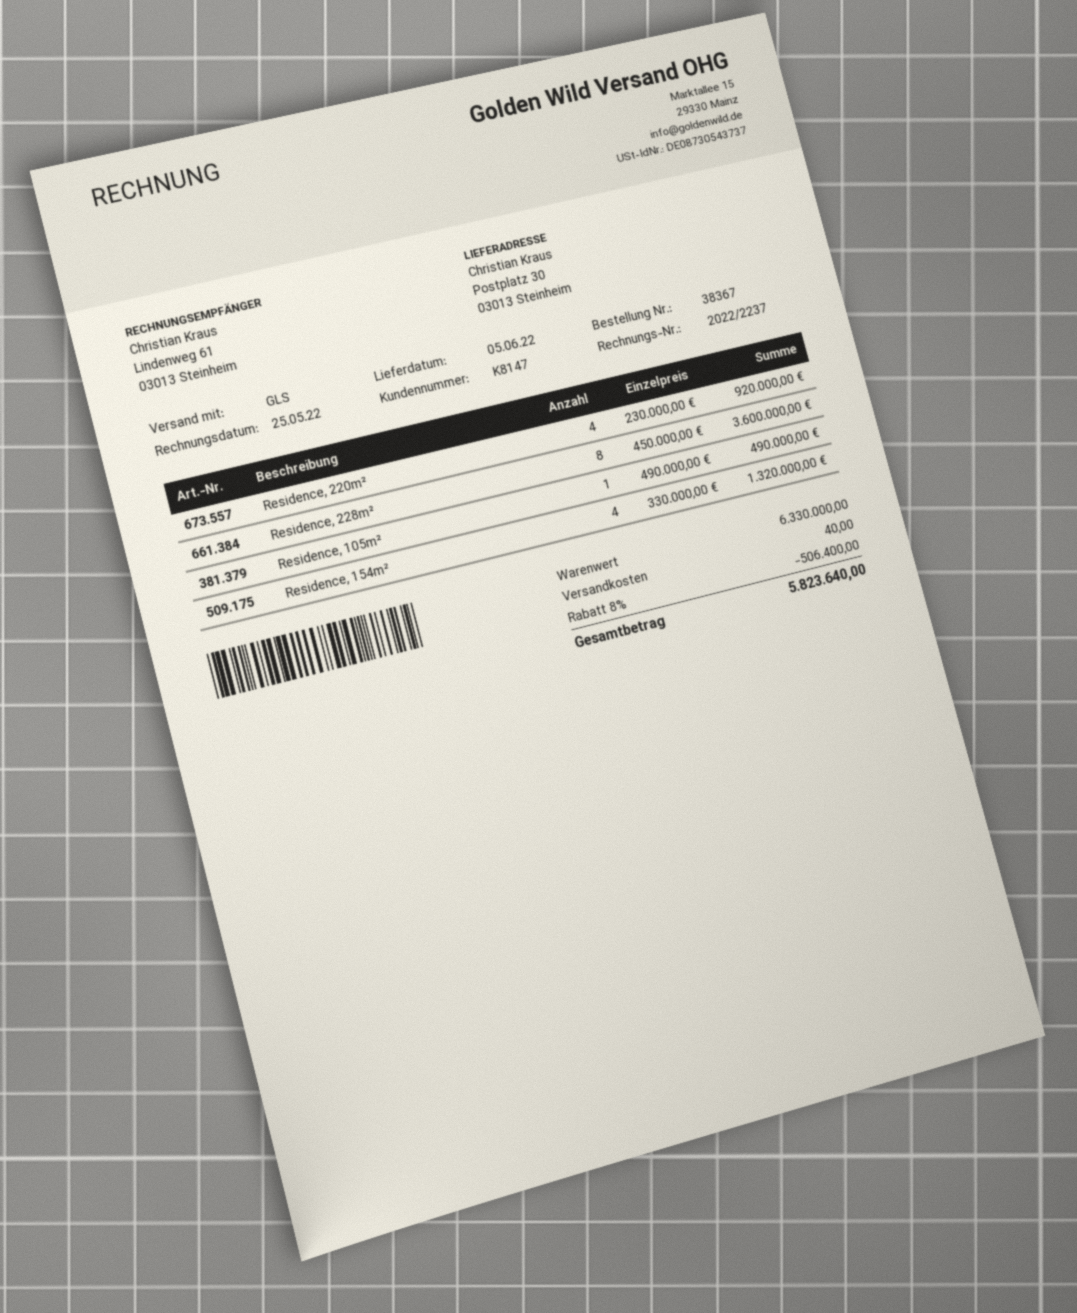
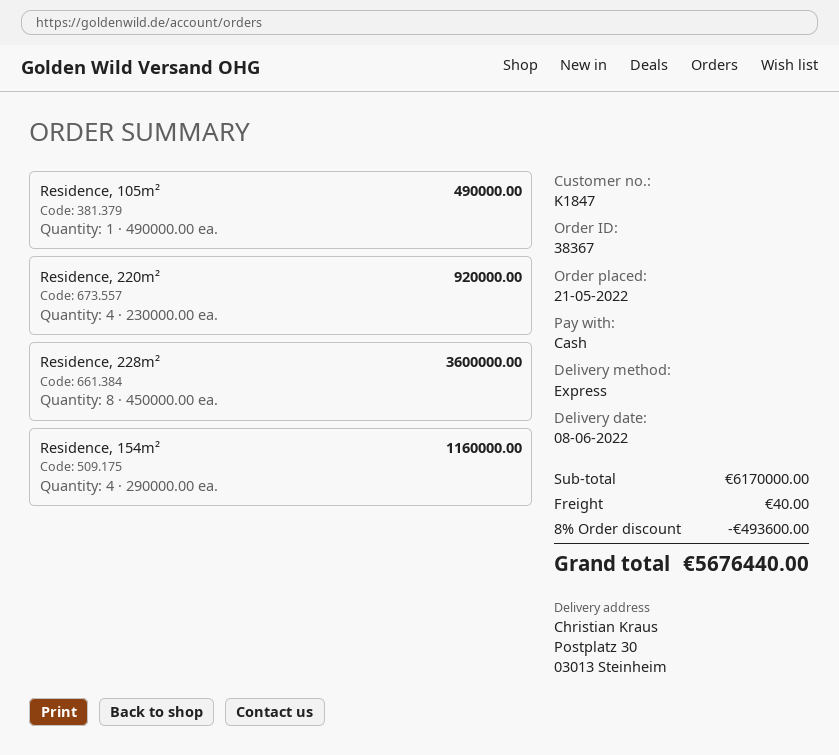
delivery date: 2022-06-05 -> 2022-06-08
customer number: K8147 -> K1847
shipping method: GLS -> express
Residence, 154m²: 4 x 330000.00 = 1320000.00 -> 4 x 290000.00 = 1160000.00
subtotal: 6330000.00 -> 6170000.00
discount: 8% = 506400.00 -> 8% = 493600.00
total: 5823640.00 -> 5676440.00

